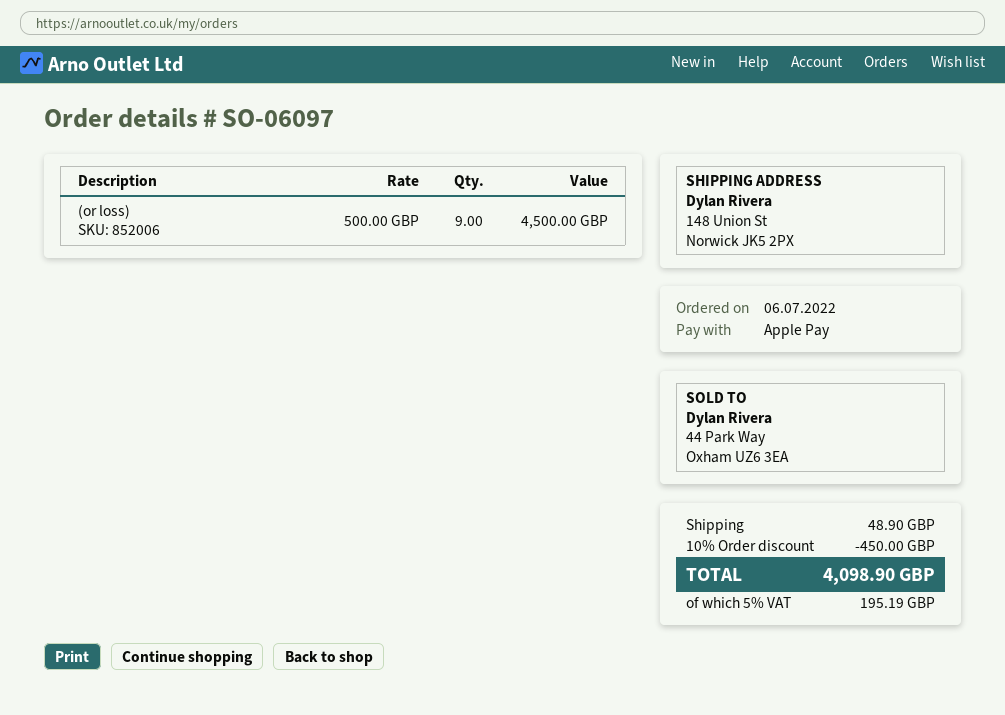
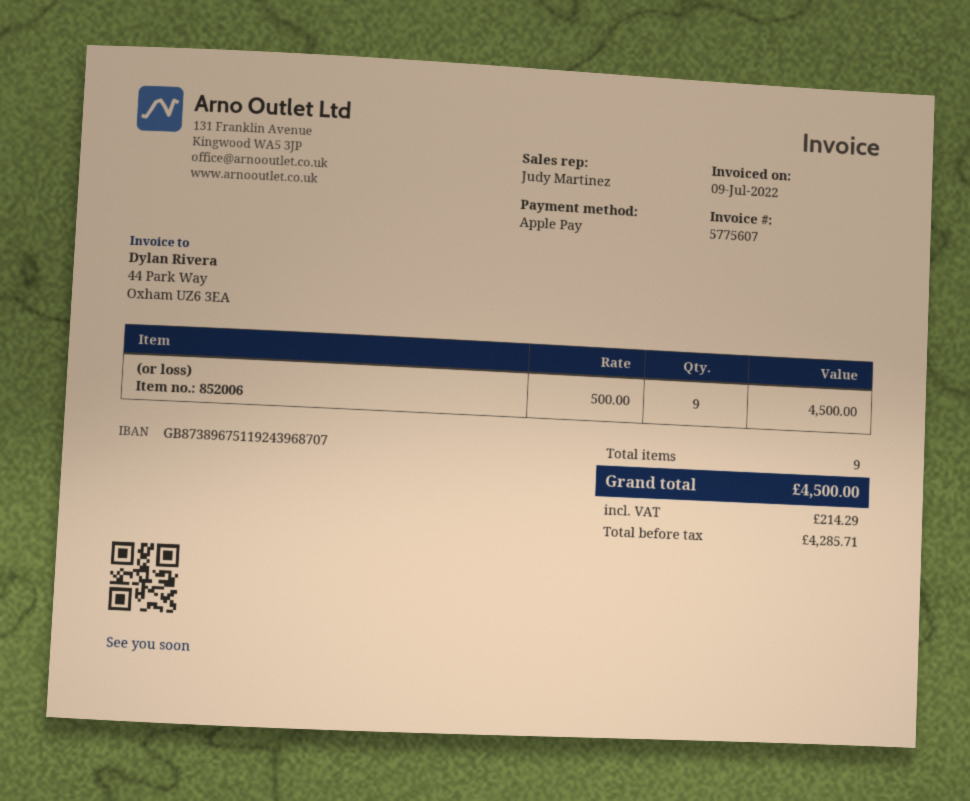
discount: 10% = 450.00 -> none
shipping: 48.90 -> none
tax: 195.19 -> 214.29
total: 4098.90 -> 4500.00

